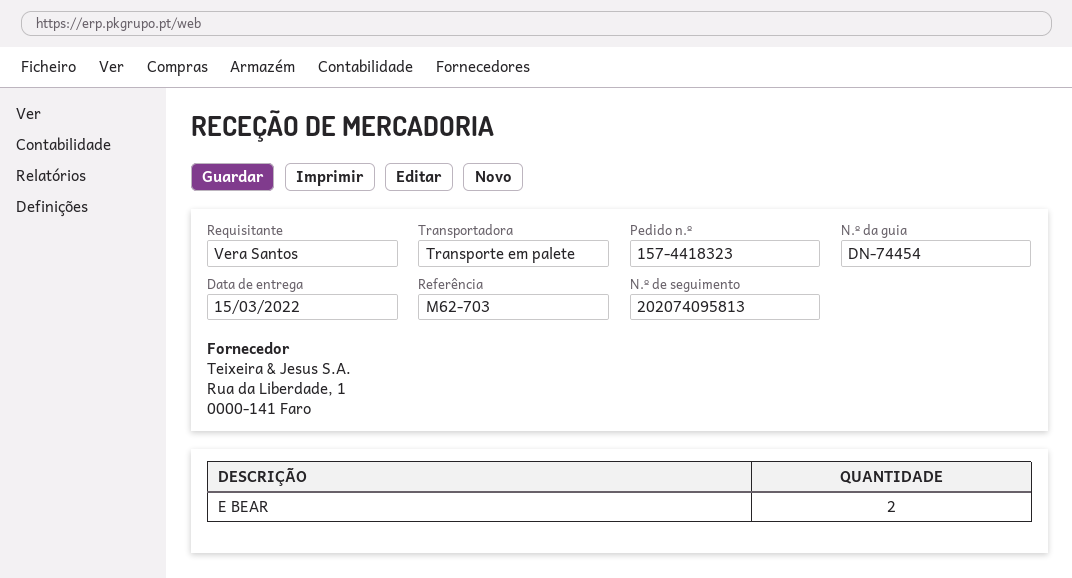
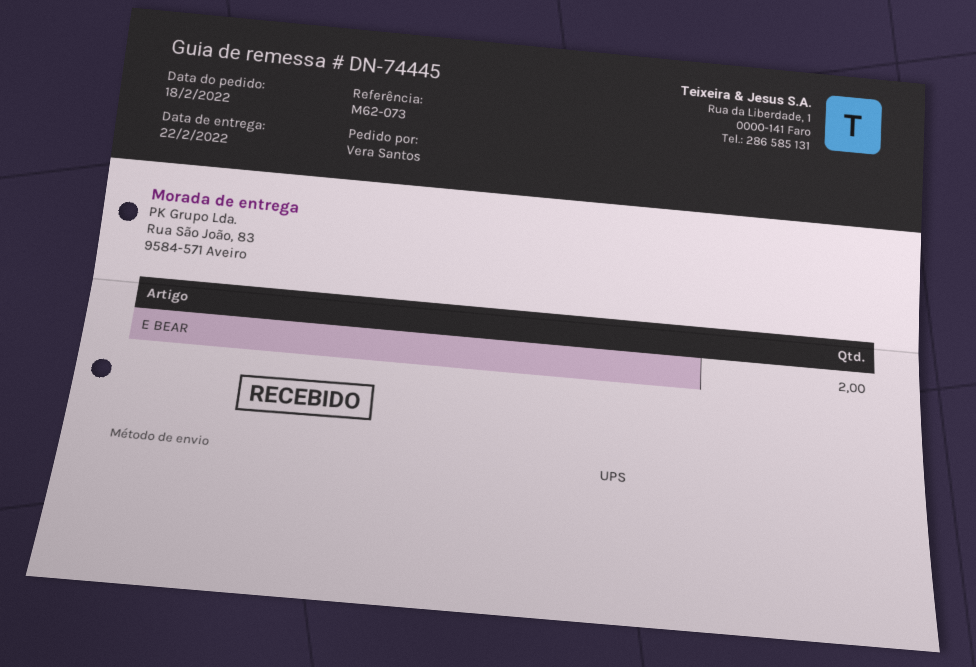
delivery note number: DN-74454 -> DN-74445
delivery date: 2022-03-15 -> 2022-02-22
reference: M62-703 -> M62-073
shipping method: pallet freight -> UPS

